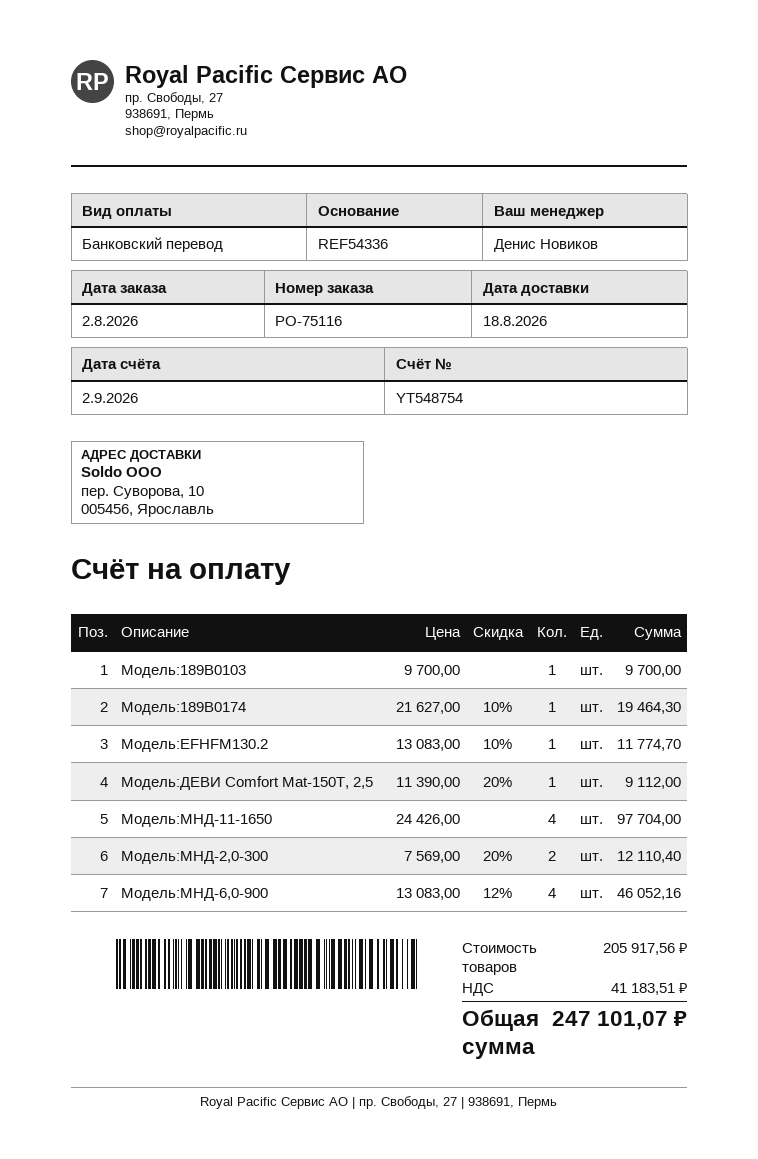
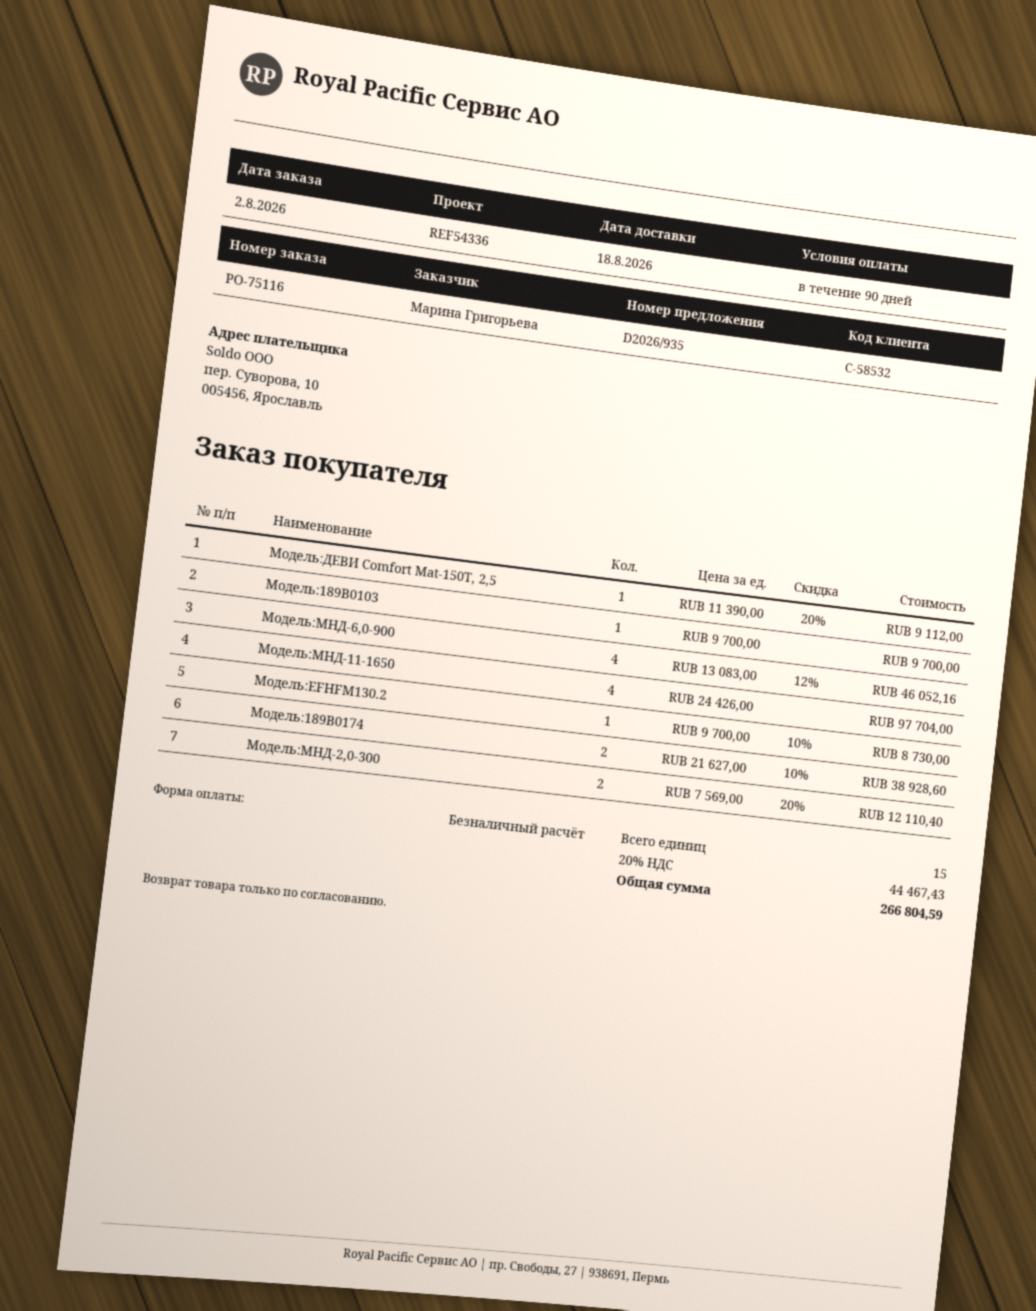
Модель:189B0174: 1 x 21627.00 - 10% = 19464.30 -> 2 x 21627.00 - 10% = 38928.60
Модель:EFHFM130.2: 1 x 13083.00 - 10% = 11774.70 -> 1 x 9700.00 - 10% = 8730.00
tax: 41183.51 -> 44467.43
total: 247101.07 -> 266804.59

